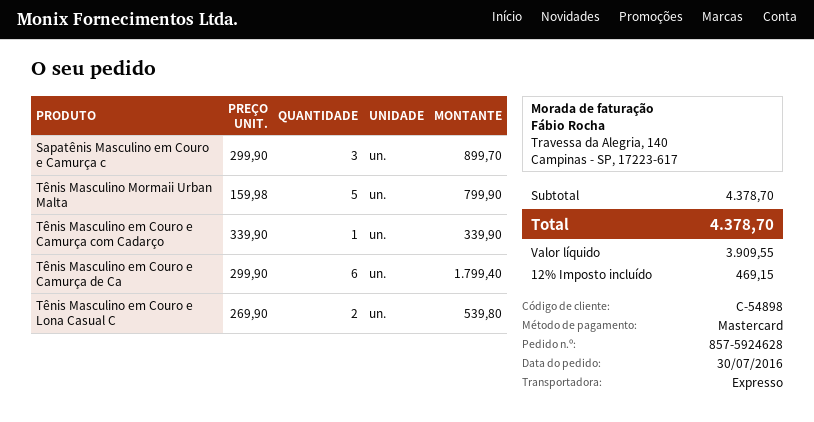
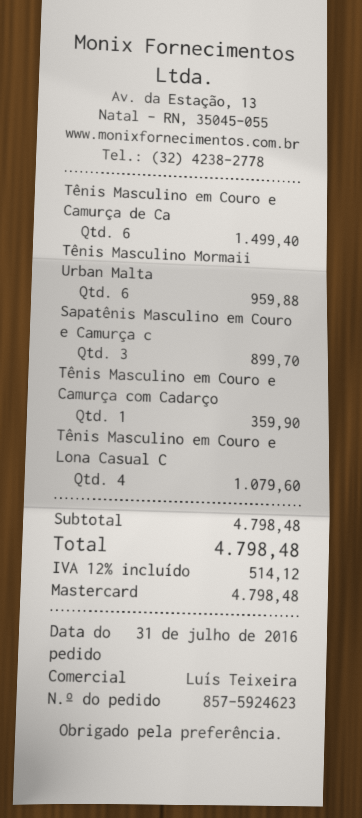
order number: 857-5924628 -> 857-5924623
order date: 2016-07-30 -> 2016-07-31
Tênis Masculino Mormaii Urban Malta: 5 for 799.90 -> 6 for 959.88
Tênis Masculino em Couro e Camurça com Cadarço: 1 for 339.90 -> 1 for 359.90
Tênis Masculino em Couro e Camurça de Ca: 6 for 1799.40 -> 6 for 1499.40
Tênis Masculino em Couro e Lona Casual C: 2 for 539.80 -> 4 for 1079.60
subtotal: 4378.70 -> 4798.48
tax: 12% = 469.15 -> 12% = 514.12
total: 4378.70 -> 4798.48

